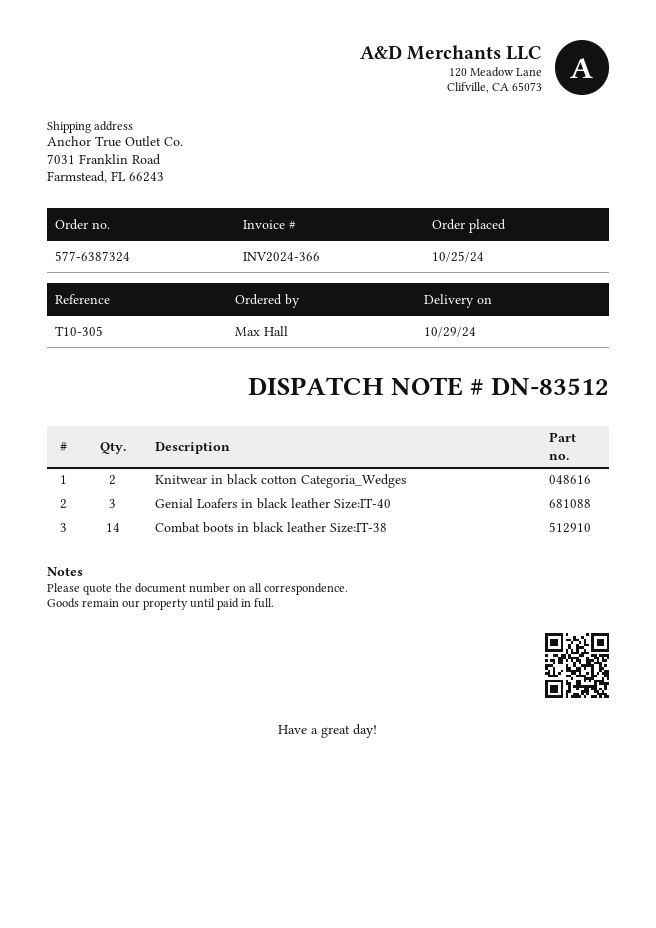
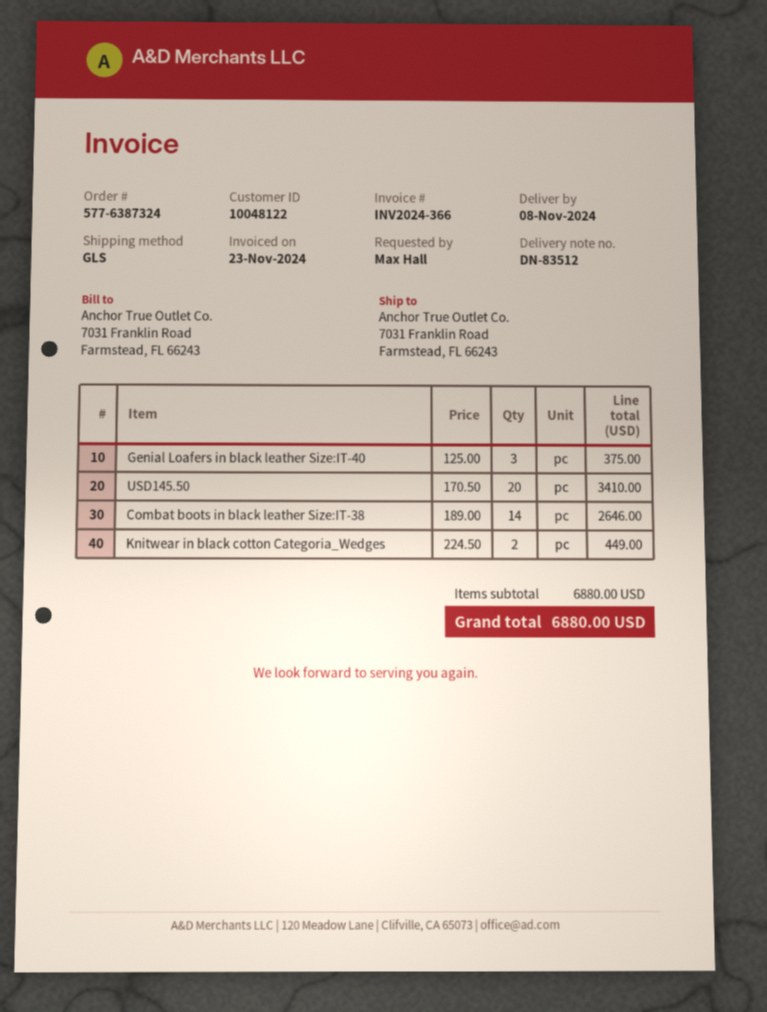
delivery date: 2024-10-29 -> 2024-11-08
USD145.50: none -> 20

